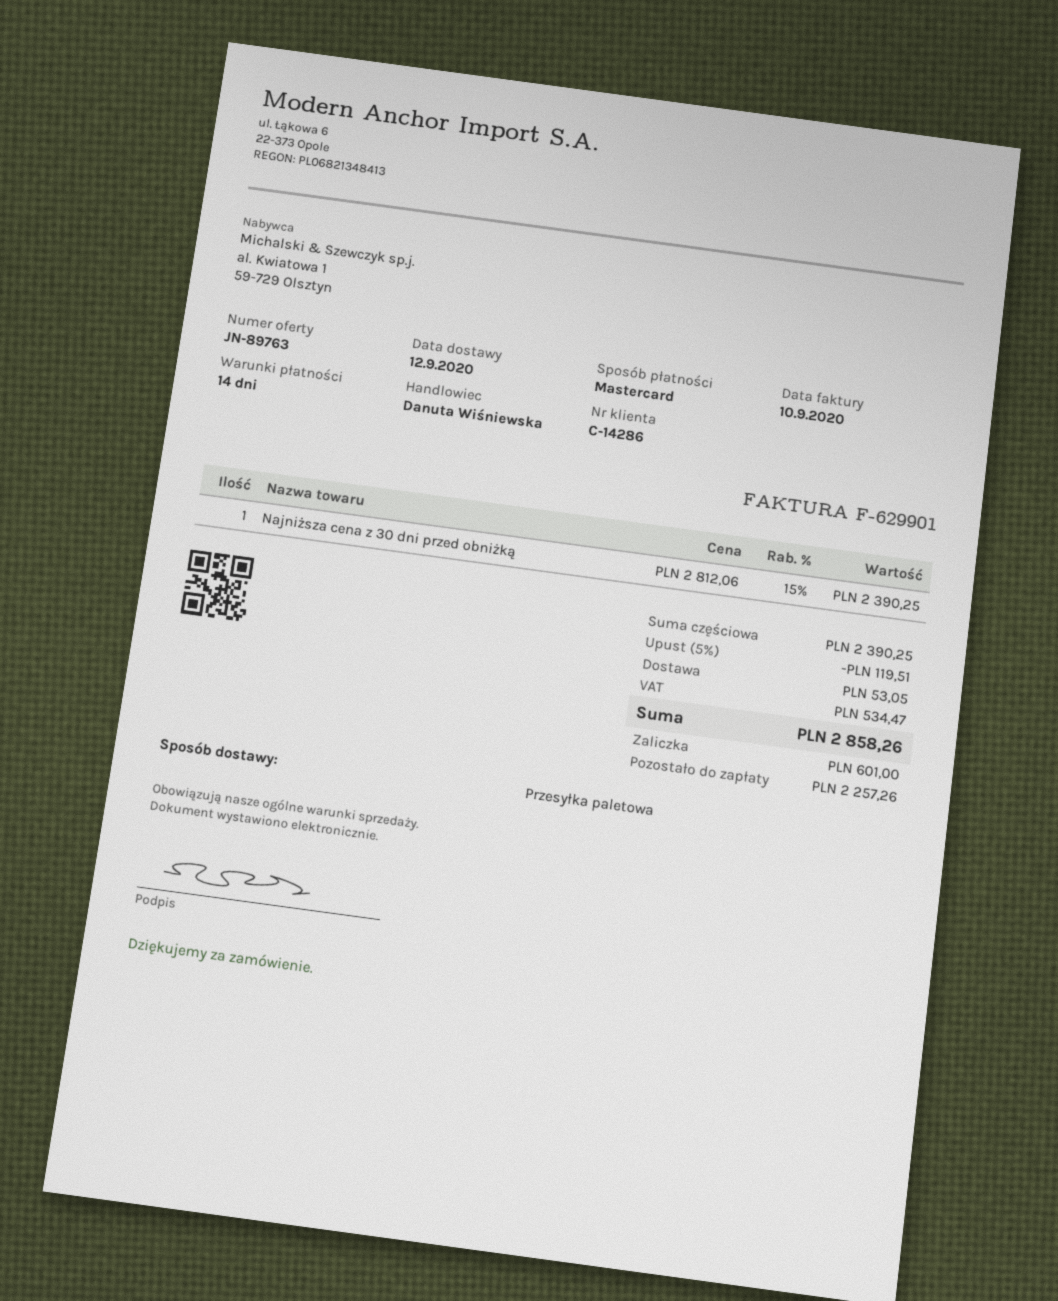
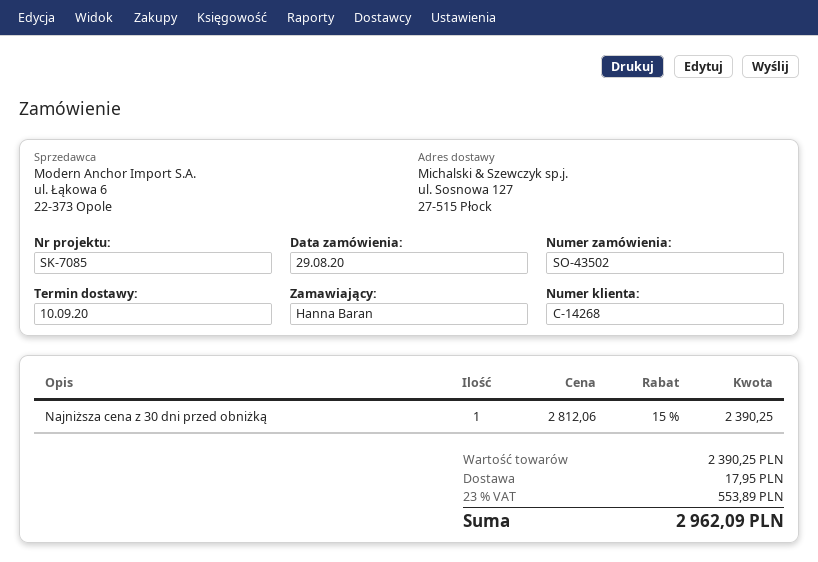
delivery date: 2020-09-12 -> 2020-09-10
customer number: C-14286 -> C-14268
discount: 5% = 119.51 -> none
shipping: 53.05 -> 17.95
tax: 534.47 -> 553.89
total: 2858.26 -> 2962.09

